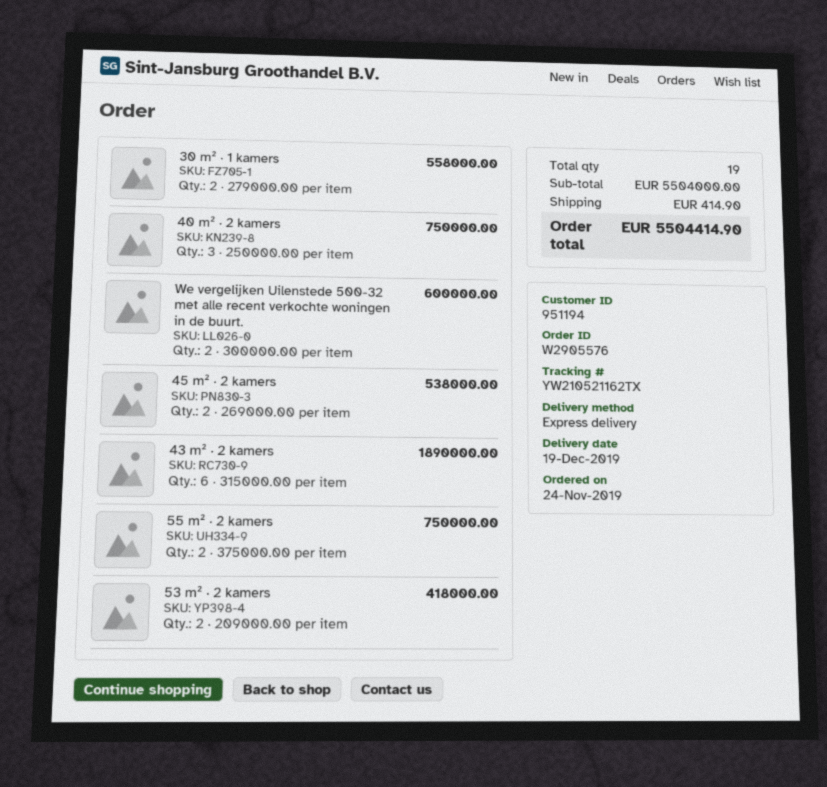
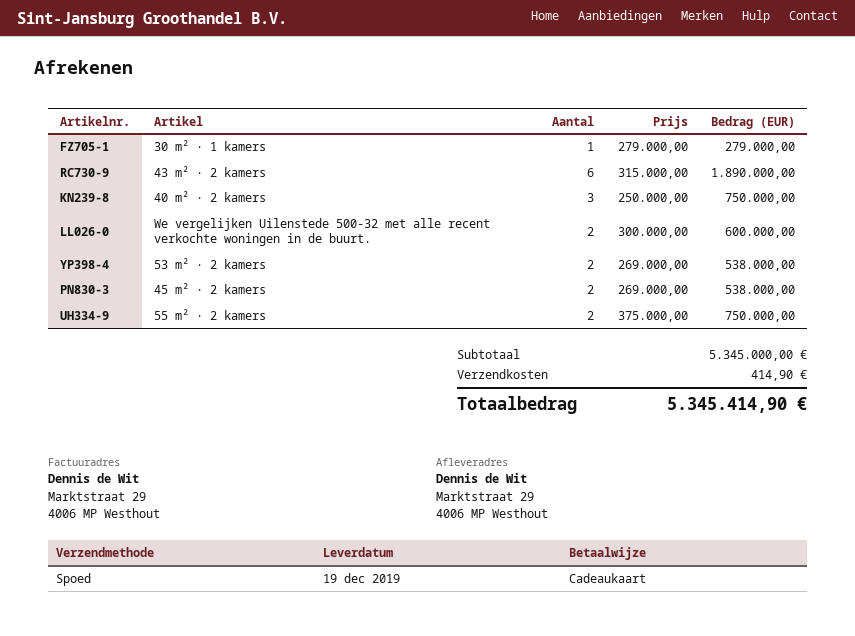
30 m² · 1 kamers: 2 x 279000.00 = 558000.00 -> 1 x 279000.00 = 279000.00
53 m² · 2 kamers: 2 x 209000.00 = 418000.00 -> 2 x 269000.00 = 538000.00
subtotal: 5504000.00 -> 5345000.00
total: 5504414.90 -> 5345414.90

